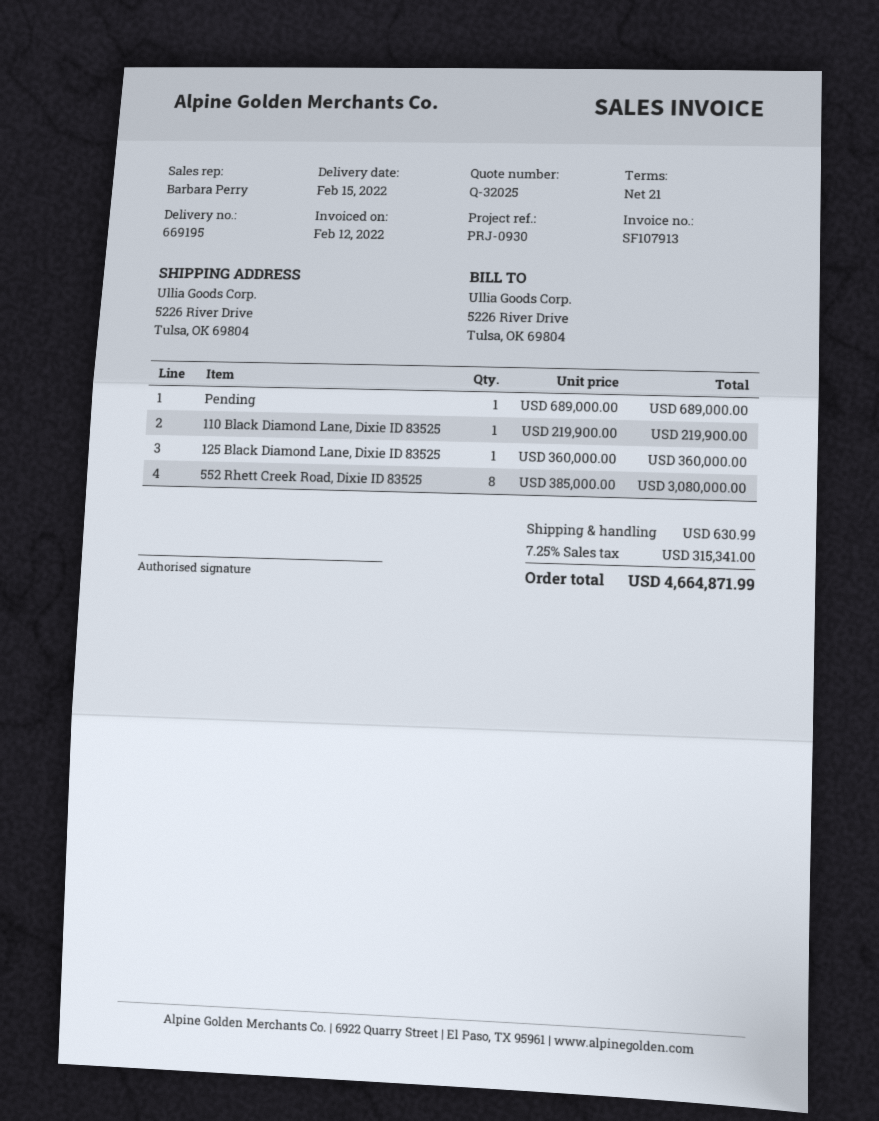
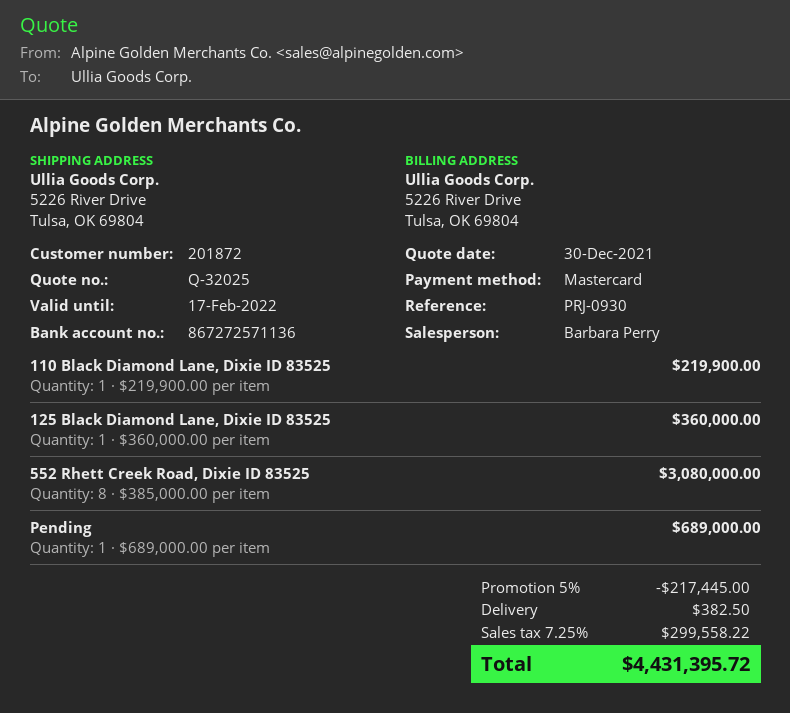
discount: none -> 5% = 217445.00
shipping: 630.99 -> 382.50
tax: 7.25% = 315341.00 -> 7.25% = 299558.22
total: 4664871.99 -> 4431395.72

